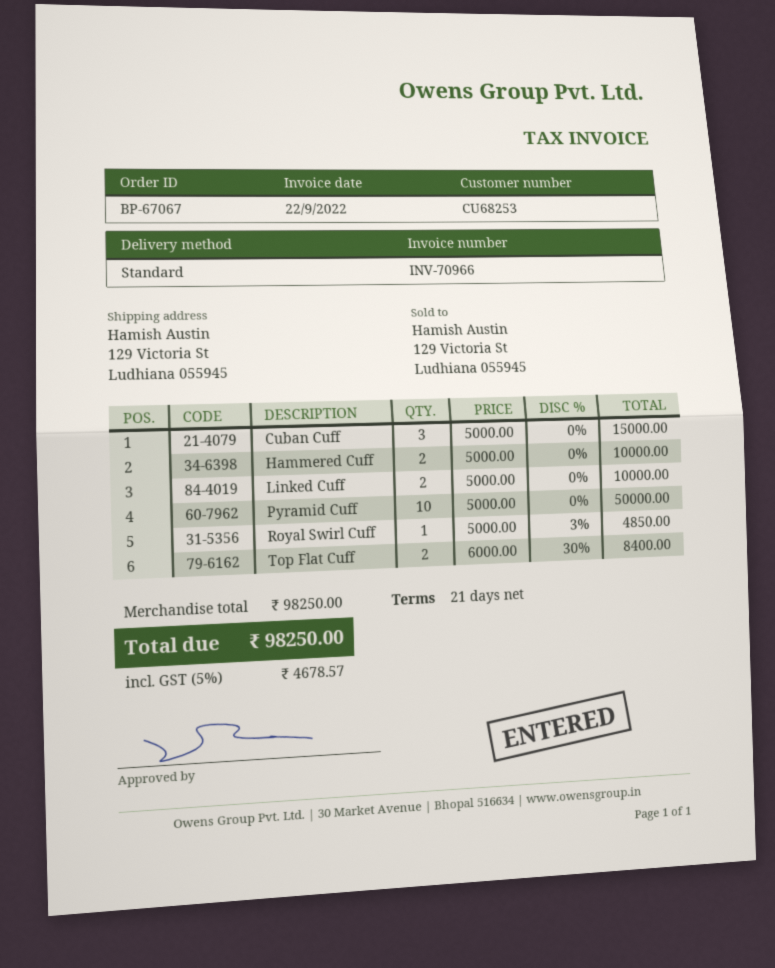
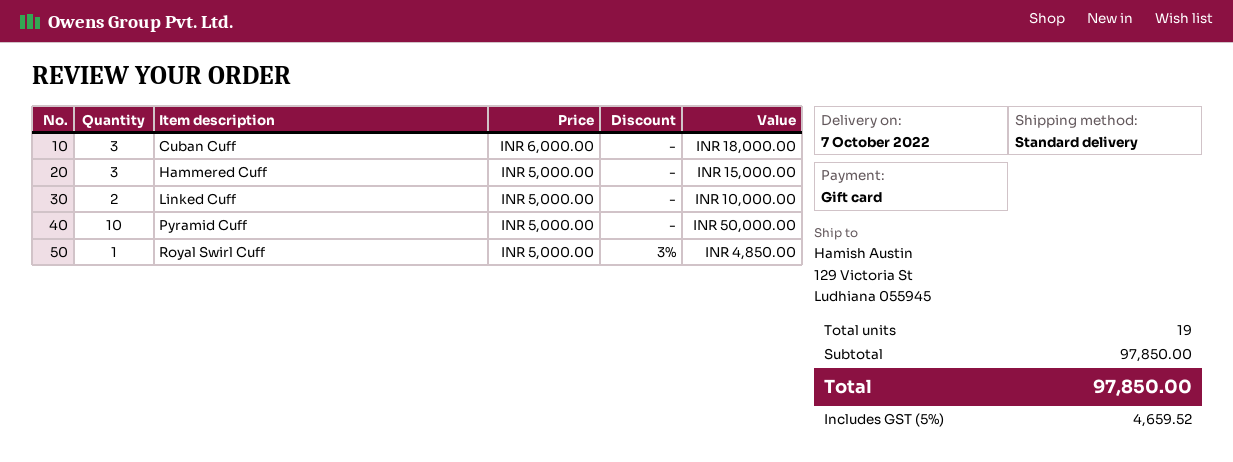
Cuban Cuff: 3 x 5000.00 = 15000.00 -> 3 x 6000.00 = 18000.00
Hammered Cuff: 2 x 5000.00 = 10000.00 -> 3 x 5000.00 = 15000.00
Top Flat Cuff: 2 x 6000.00 - 30% = 8400.00 -> none
subtotal: 98250.00 -> 97850.00
tax: 5% = 4678.57 -> 5% = 4659.52
total: 98250.00 -> 97850.00

